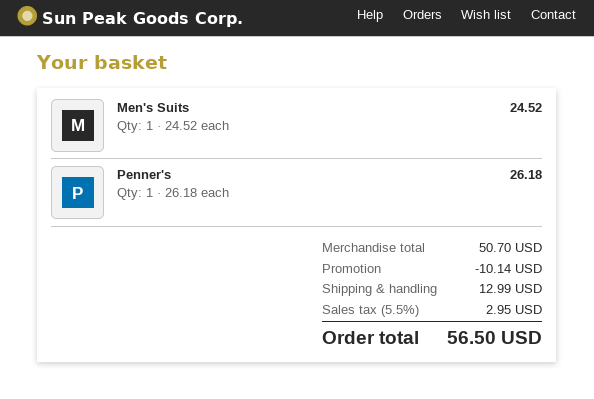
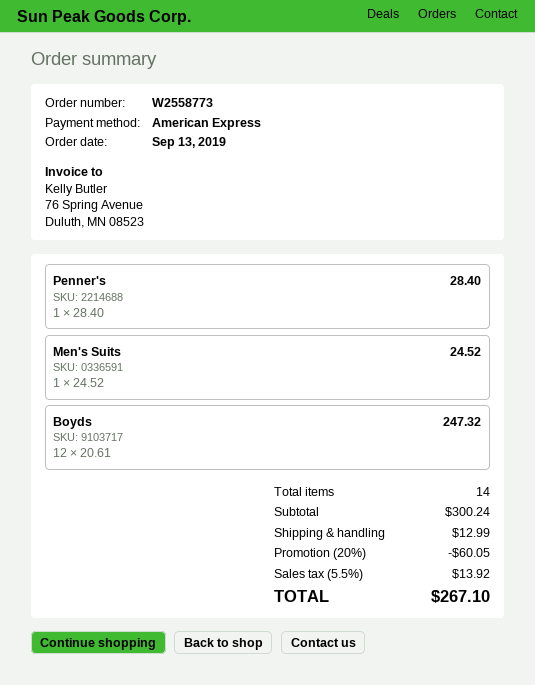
Penner's: 1 x 26.18 = 26.18 -> 1 x 28.40 = 28.40
Boyds: none -> 12 x 20.61 = 247.32
subtotal: 50.70 -> 300.24
discount: 10.14 -> 60.05
tax: 5.5% = 2.95 -> 5.5% = 13.92
total: 56.50 -> 267.10

